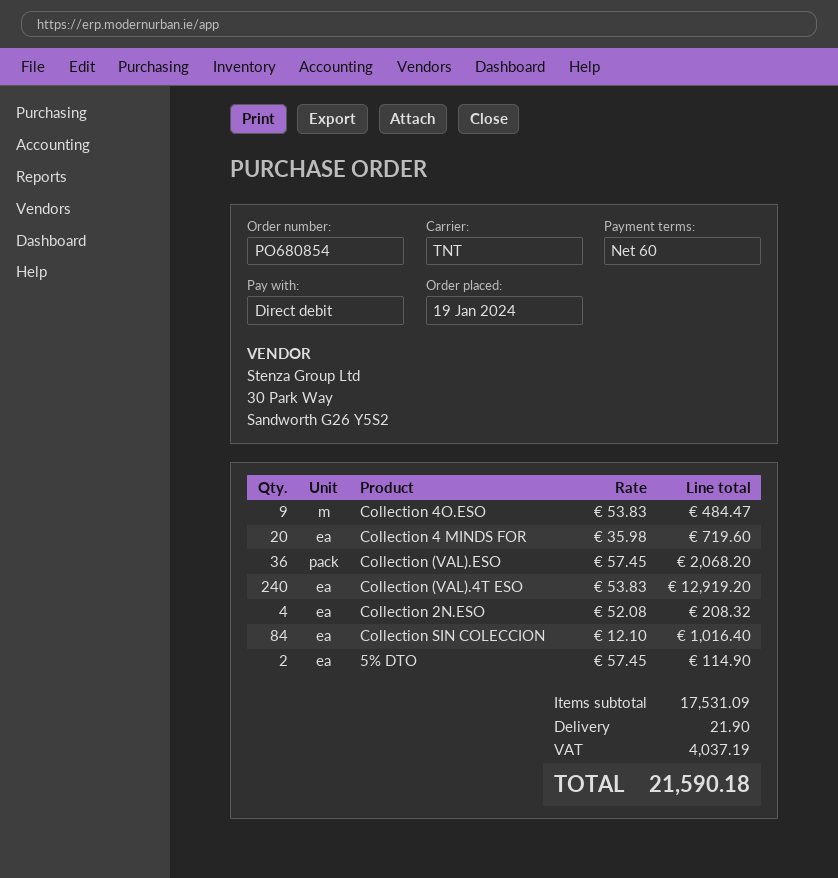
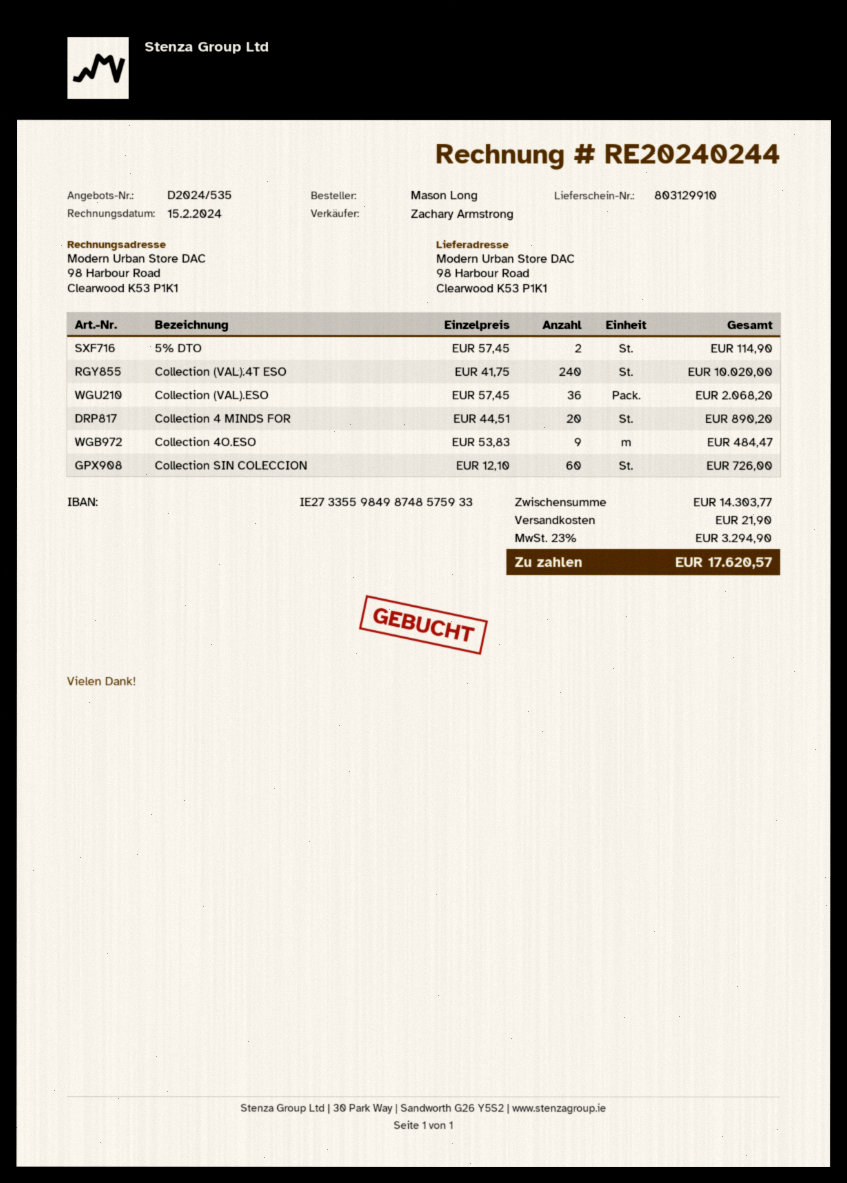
Collection 4 MINDS FOR: 20 x 35.98 = 719.60 -> 20 x 44.51 = 890.20
Collection (VAL).4T ESO: 240 x 53.83 = 12919.20 -> 240 x 41.75 = 10020.00
Collection 2N.ESO: 4 x 52.08 = 208.32 -> none
Collection SIN COLECCION: 84 x 12.10 = 1016.40 -> 60 x 12.10 = 726.00
subtotal: 17531.09 -> 14303.77
tax: 4037.19 -> 3294.90
total: 21590.18 -> 17620.57

